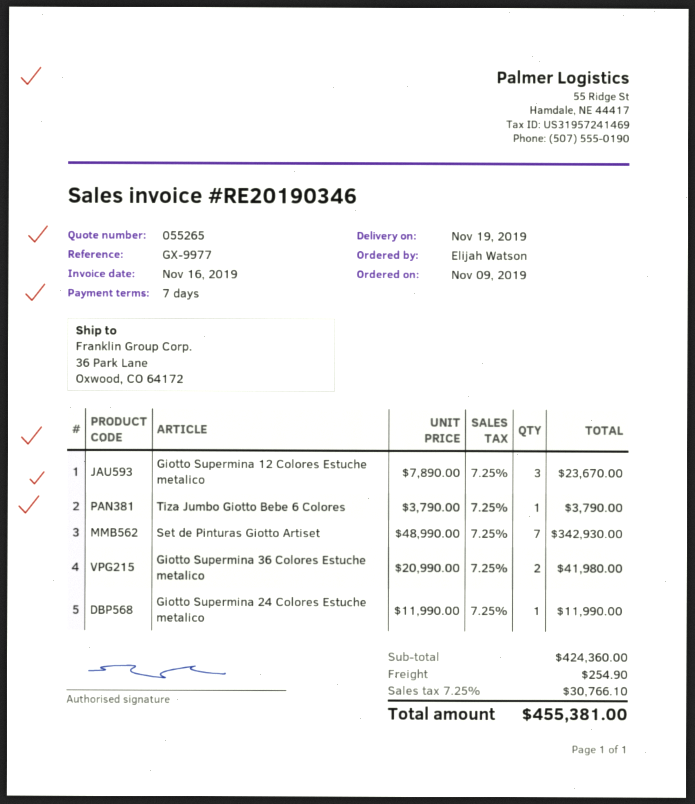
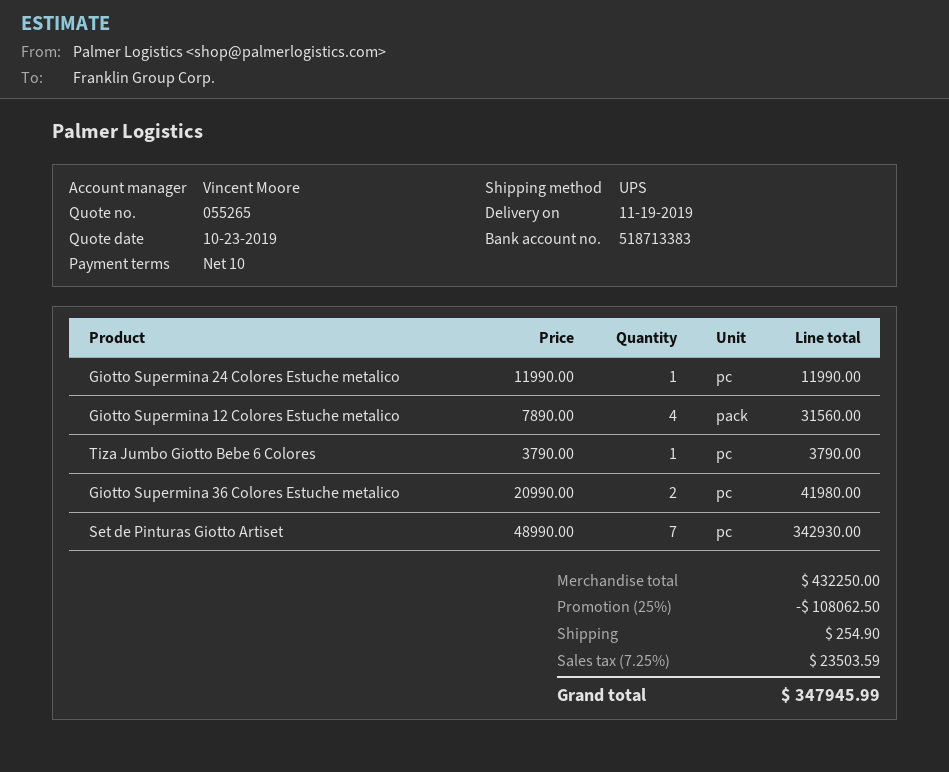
payment terms: 7 days -> 10 days
Giotto Supermina 12 Colores Estuche metalico: 3 x 7890.00 = 23670.00 -> 4 x 7890.00 = 31560.00
subtotal: 424360.00 -> 432250.00
discount: none -> 25% = 108062.50
tax: 7.25% = 30766.10 -> 7.25% = 23503.59
total: 455381.00 -> 347945.99

